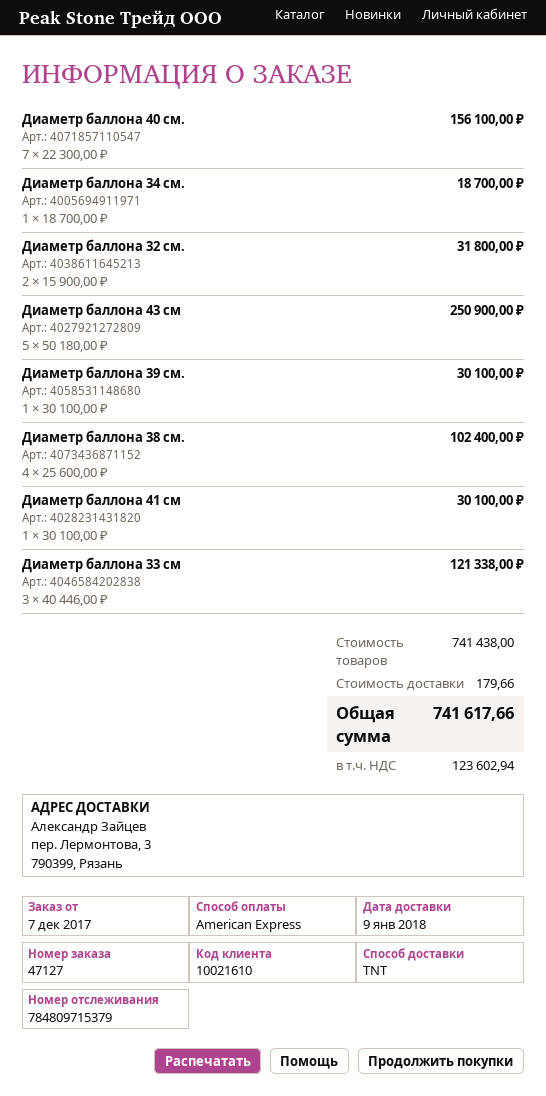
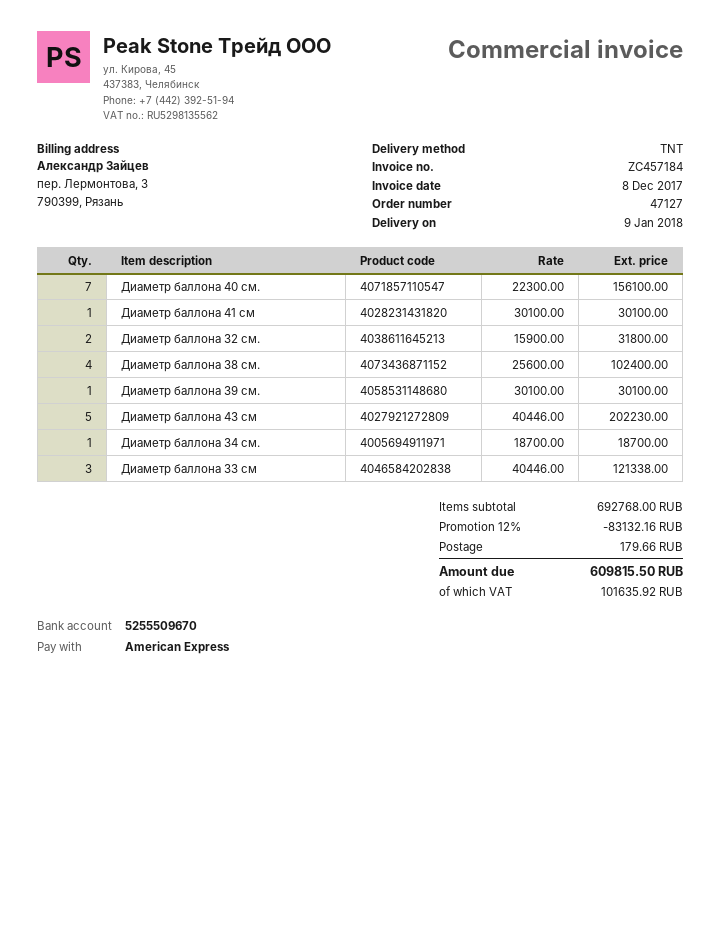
Диаметр баллона 43 см: 5 x 50180.00 = 250900.00 -> 5 x 40446.00 = 202230.00
subtotal: 741438.00 -> 692768.00
discount: none -> 12% = 83132.16
tax: 123602.94 -> 101635.92
total: 741617.66 -> 609815.50

